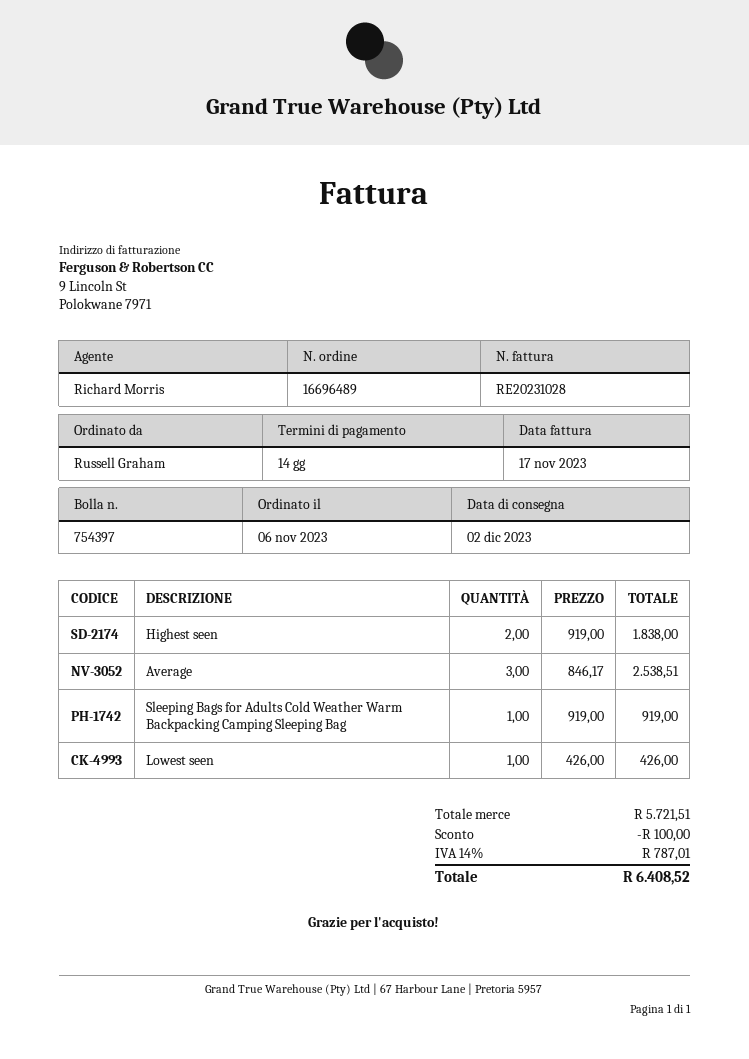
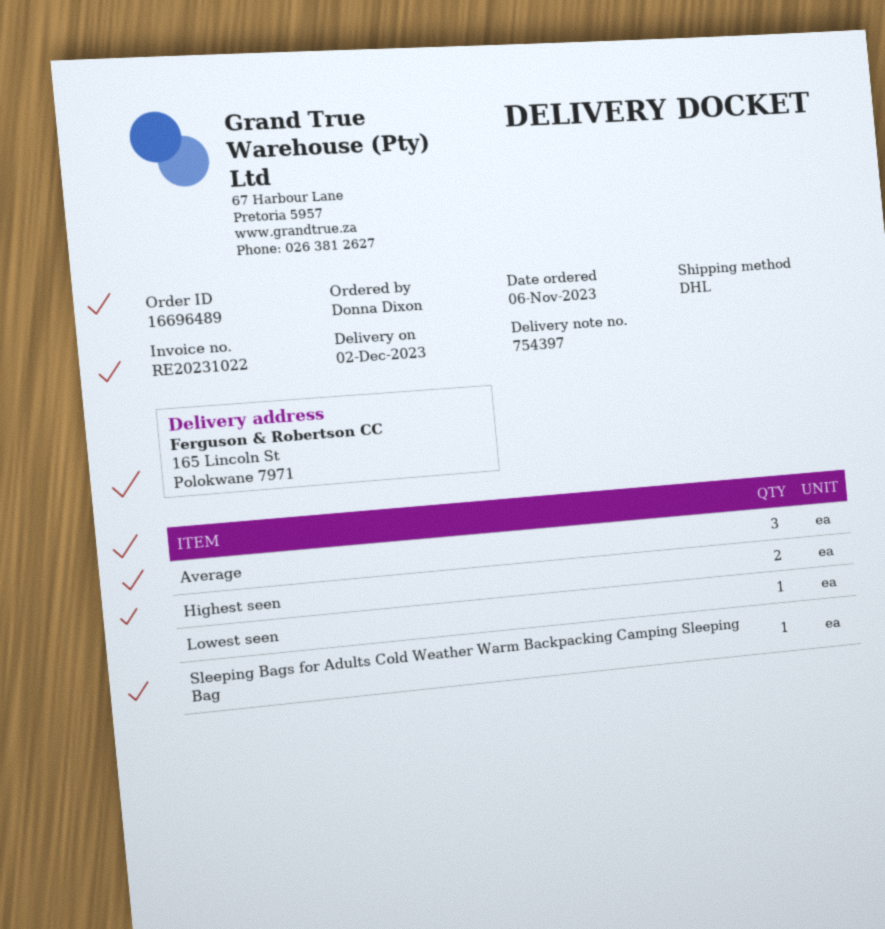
invoice number: RE20231028 -> RE20231022
ordered by: Russell Graham -> Donna Dixon

